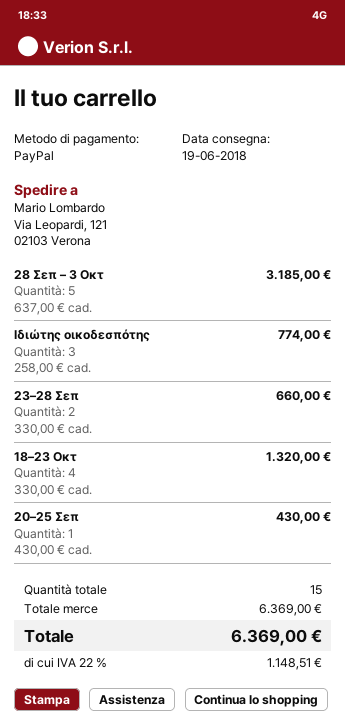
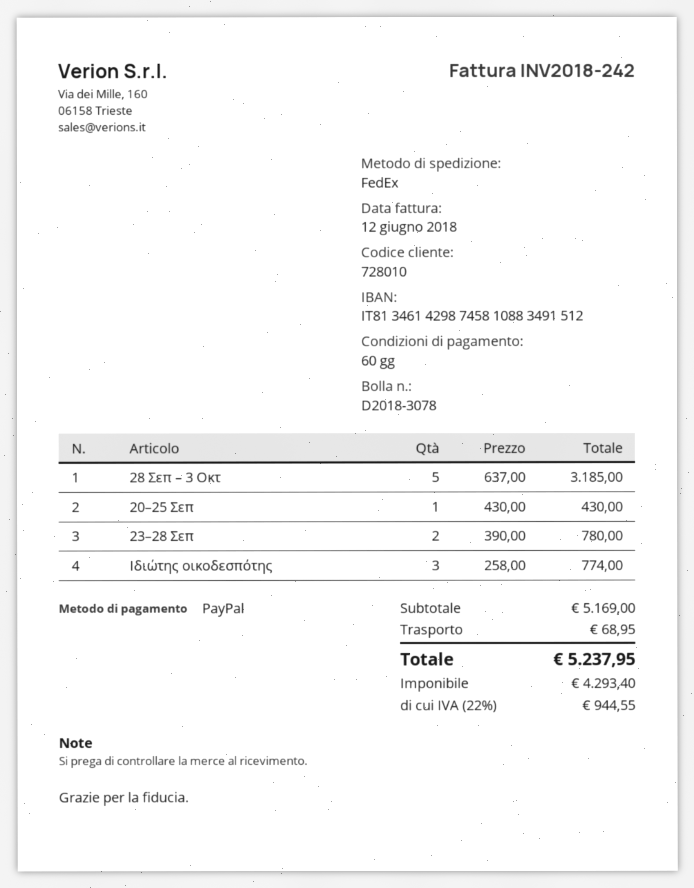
23–28 Σεπ: 2 x 330.00 = 660.00 -> 2 x 390.00 = 780.00
18–23 Οκτ: 4 x 330.00 = 1320.00 -> none
subtotal: 6369.00 -> 5169.00
shipping: none -> 68.95
tax: 22% = 1148.51 -> 22% = 944.55
total: 6369.00 -> 5237.95

